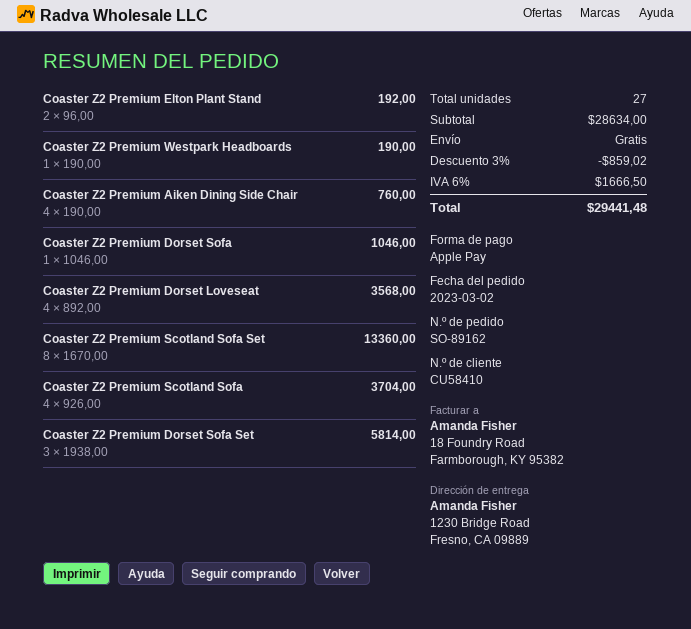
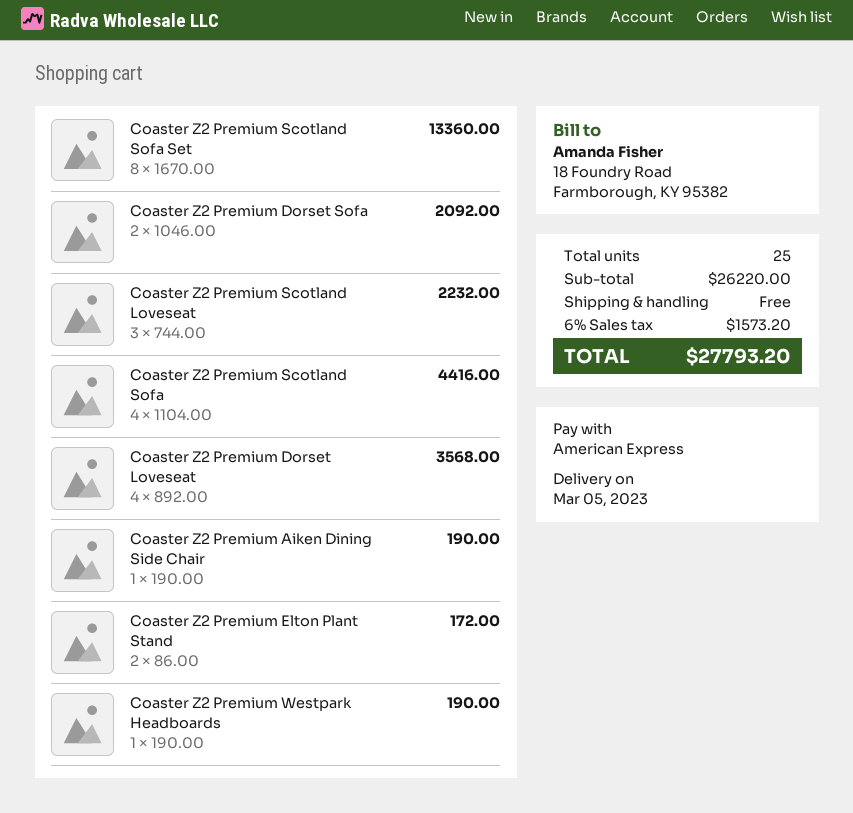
payment method: Apple Pay -> American Express
Coaster Z2 Premium Elton Plant Stand: 2 x 96.00 = 192.00 -> 2 x 86.00 = 172.00
Coaster Z2 Premium Aiken Dining Side Chair: 4 x 190.00 = 760.00 -> 1 x 190.00 = 190.00
Coaster Z2 Premium Dorset Sofa: 1 x 1046.00 = 1046.00 -> 2 x 1046.00 = 2092.00
Coaster Z2 Premium Scotland Sofa: 4 x 926.00 = 3704.00 -> 4 x 1104.00 = 4416.00
Coaster Z2 Premium Dorset Sofa Set: 3 x 1938.00 = 5814.00 -> none
Coaster Z2 Premium Scotland Loveseat: none -> 3 x 744.00 = 2232.00
total quantity: 27 -> 25
subtotal: 28634.00 -> 26220.00
discount: 3% = 859.02 -> none
tax: 6% = 1666.50 -> 6% = 1573.20
total: 29441.48 -> 27793.20

